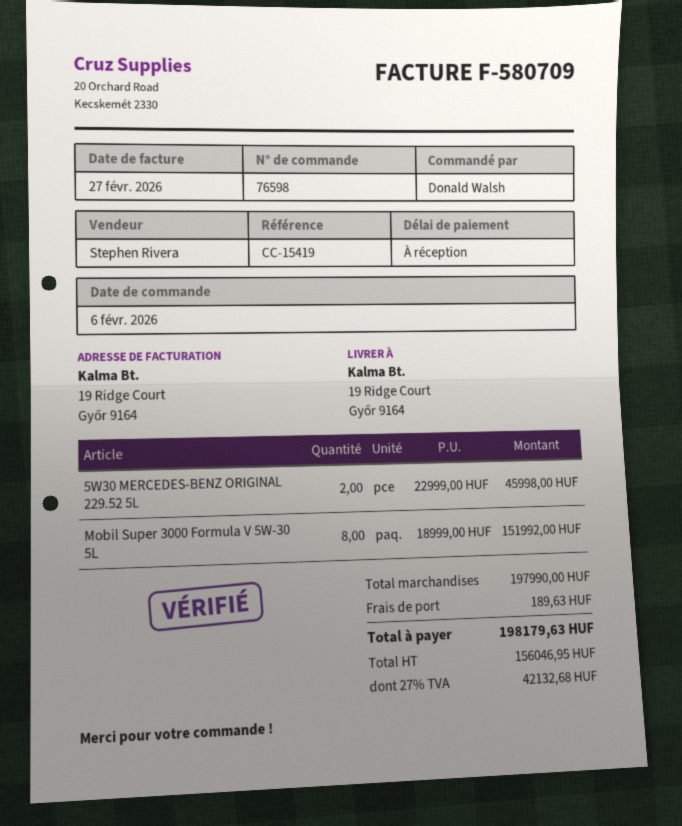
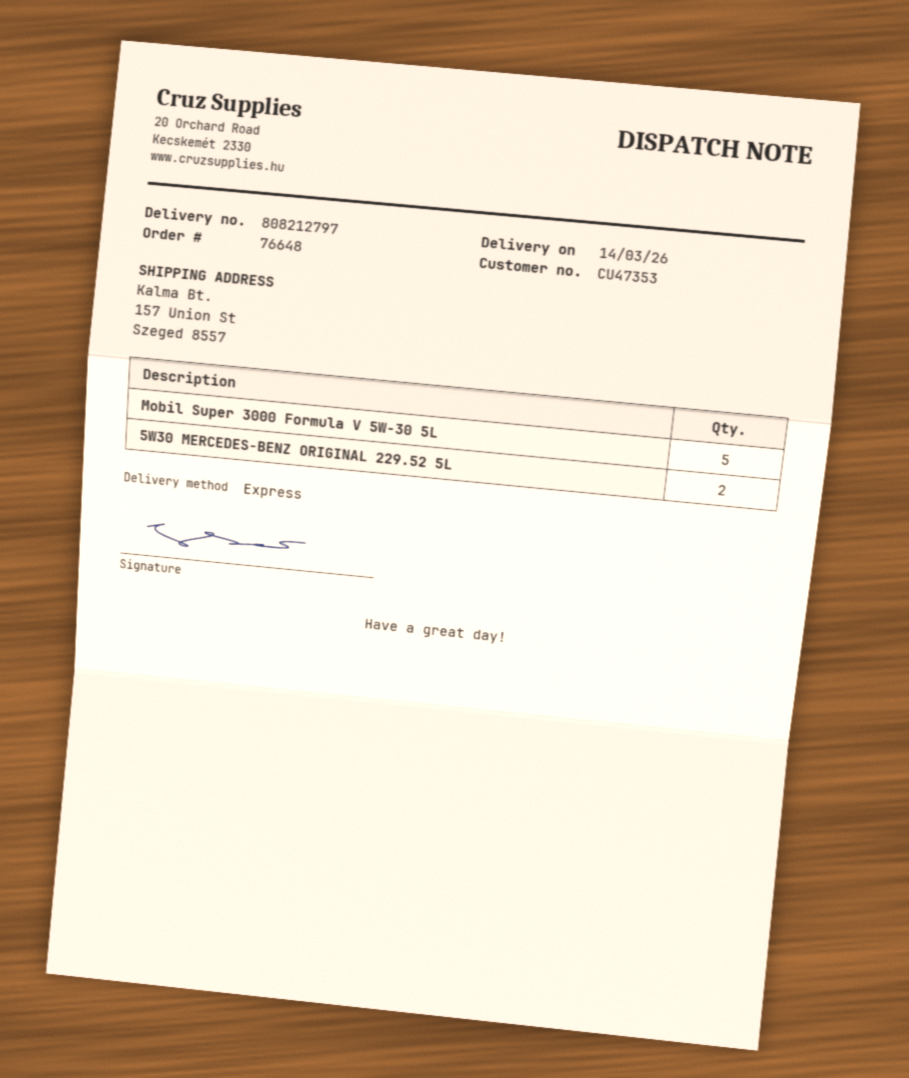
order number: 76598 -> 76648
ship to: 19 Ridge Court, Győr 9164 -> 157 Union St, Szeged 8557
Mobil Super 3000 Formula V 5W-30 5L: 8 -> 5

